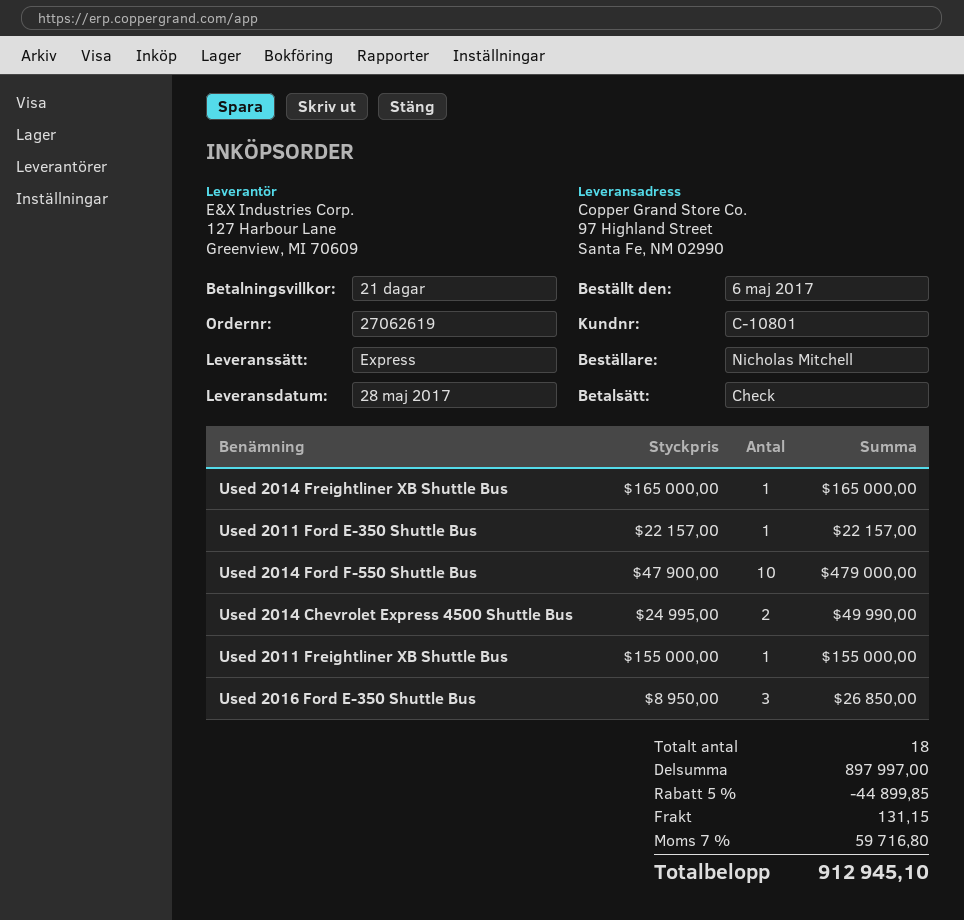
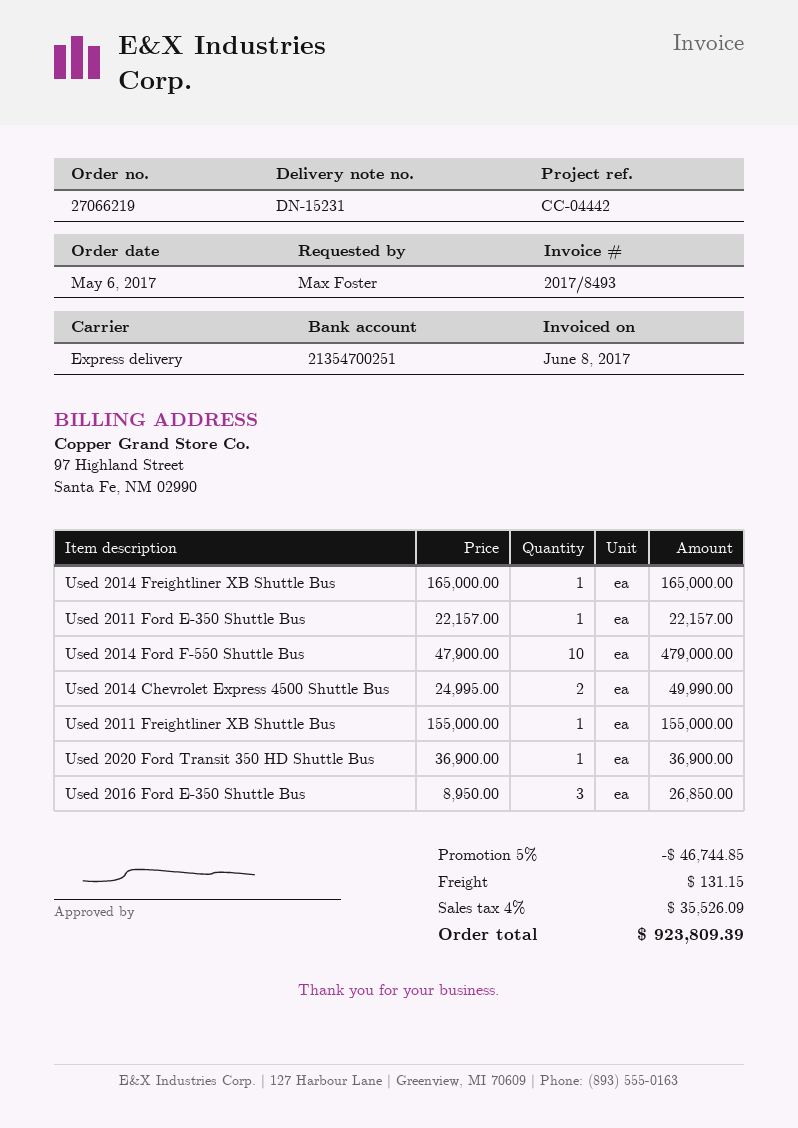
order number: 27062619 -> 27066219
ordered by: Nicholas Mitchell -> Max Foster
Used 2020 Ford Transit 350 HD Shuttle Bus: none -> 1 x 36900.00 = 36900.00
discount: 5% = 44899.85 -> 5% = 46744.85
tax: 7% = 59716.80 -> 4% = 35526.09
total: 912945.10 -> 923809.39

